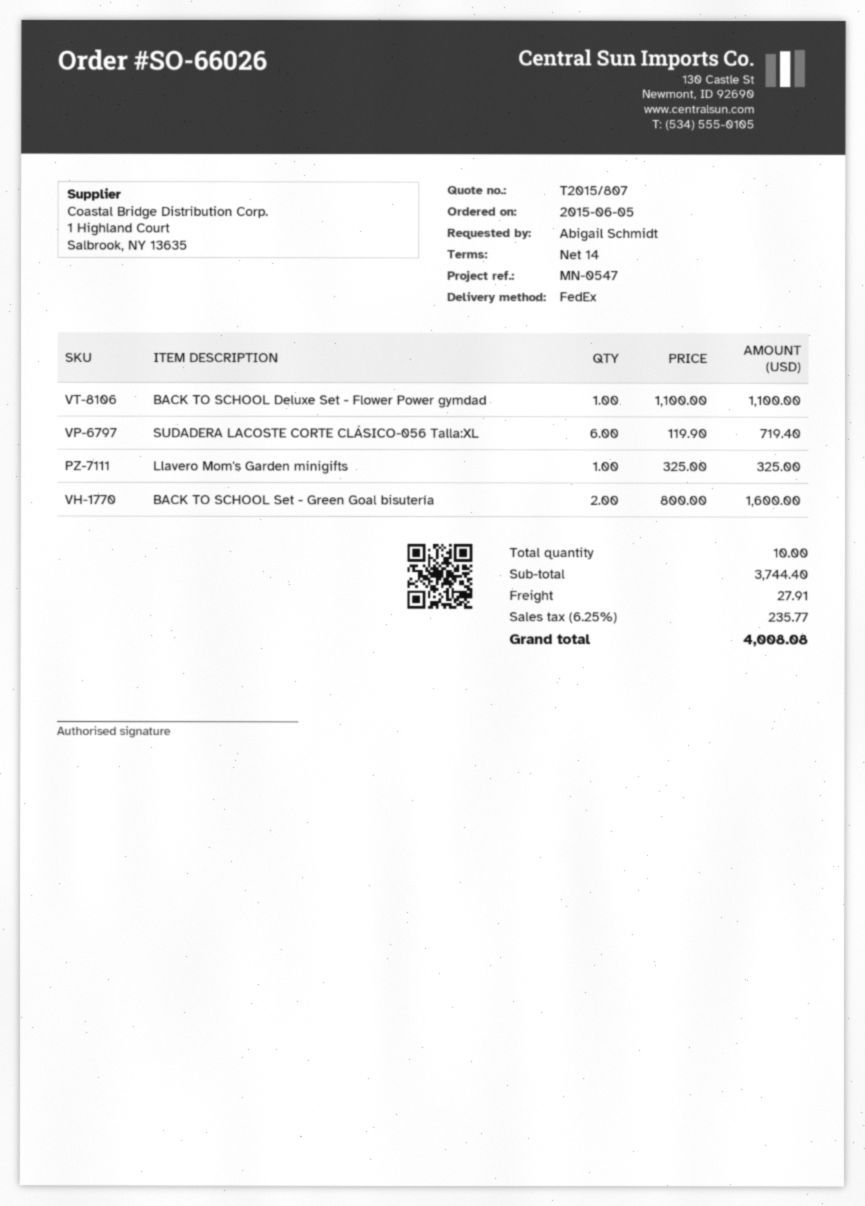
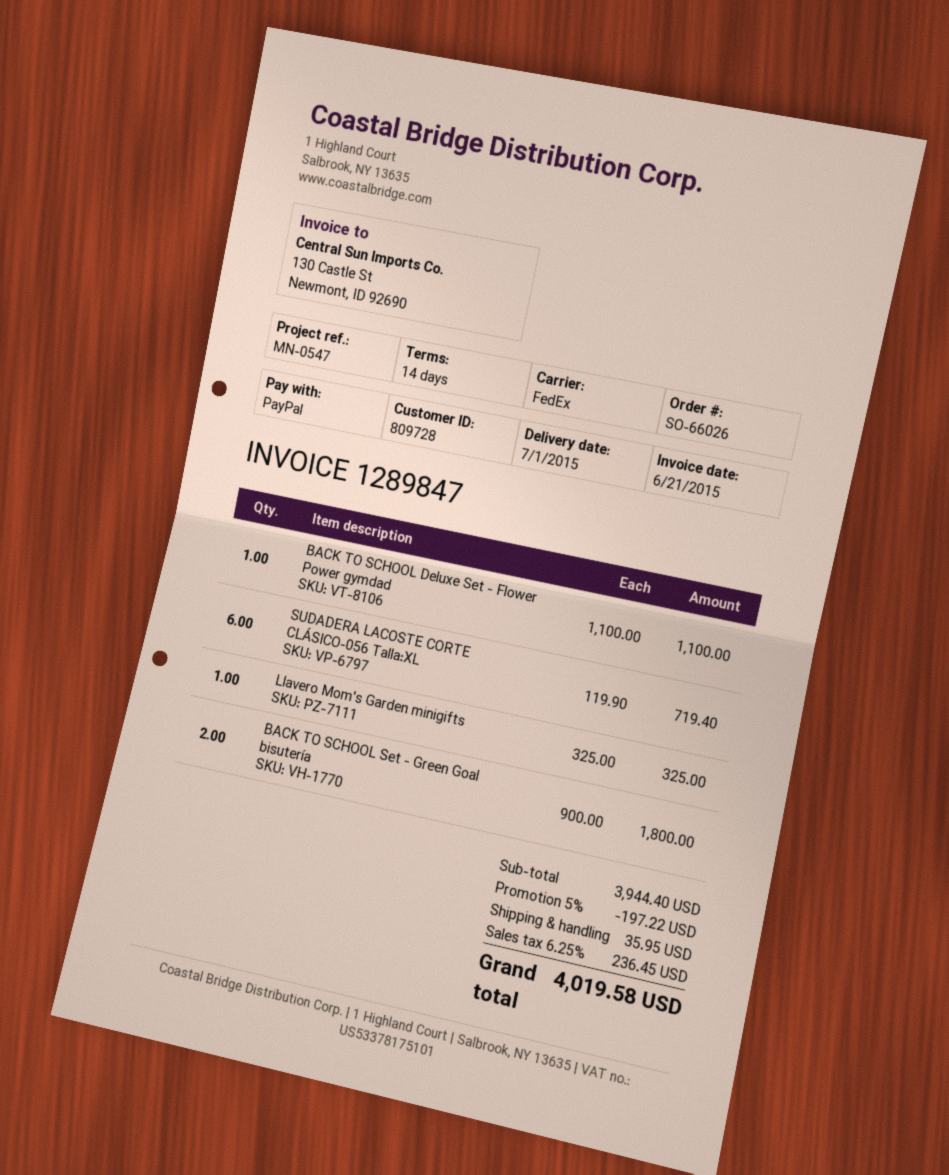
BACK TO SCHOOL Set - Green Goal bisutería: 2 x 800.00 = 1600.00 -> 2 x 900.00 = 1800.00
subtotal: 3744.40 -> 3944.40
discount: none -> 5% = 197.22
shipping: 27.91 -> 35.95
tax: 6.25% = 235.77 -> 6.25% = 236.45
total: 4008.08 -> 4019.58

